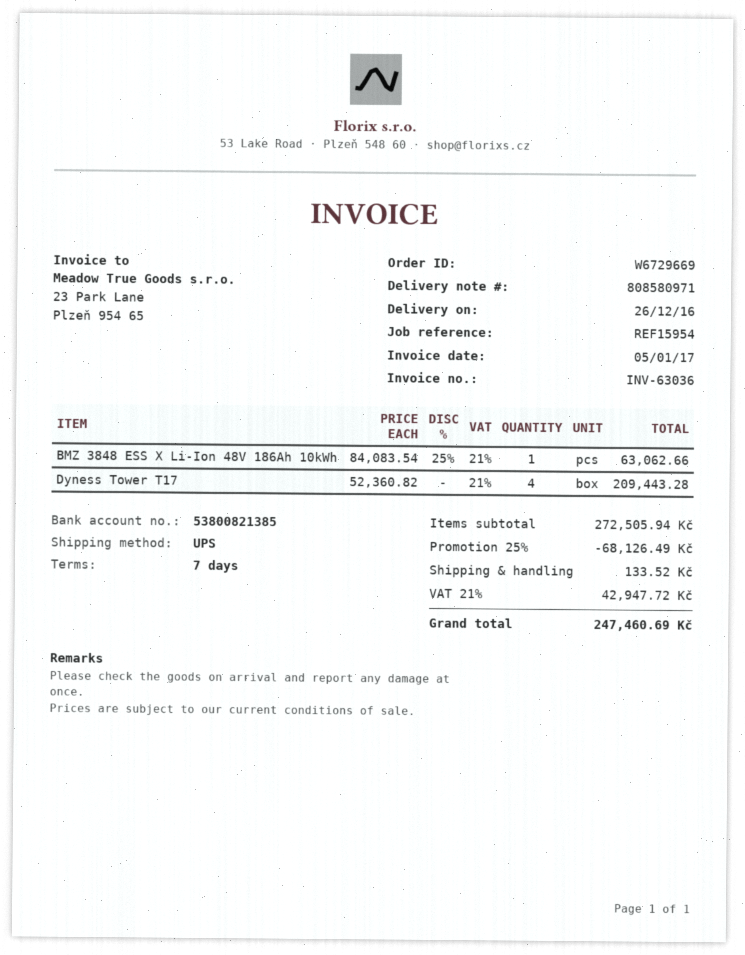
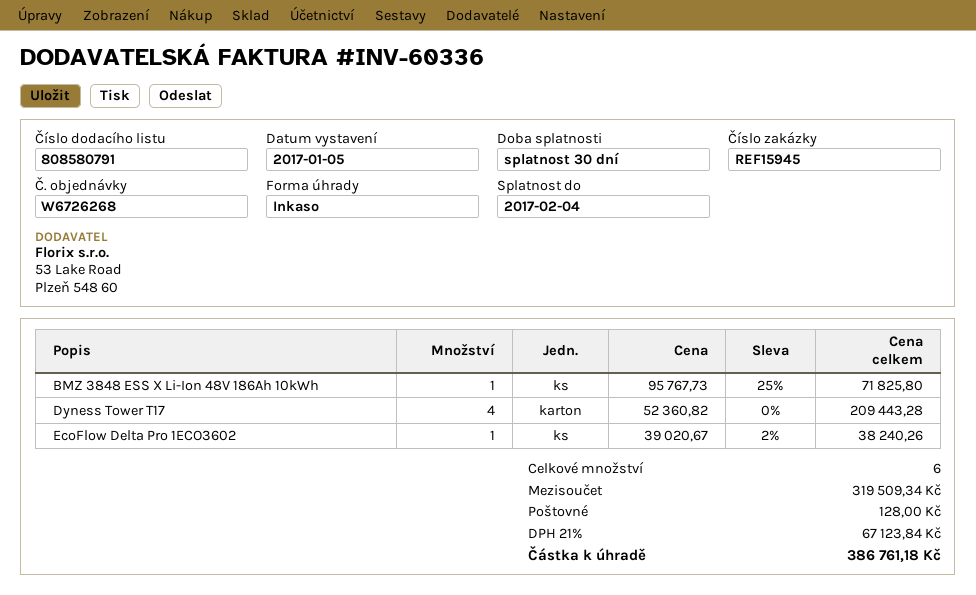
order number: W6729669 -> W6726268
delivery note number: 808580971 -> 808580791
invoice number: INV-63036 -> INV-60336
payment terms: 7 days -> 30 days
reference: REF15954 -> REF15945
BMZ 3848 ESS X Li-Ion 48V 186Ah 10kWh: 1 x 84083.54 - 25% = 63062.66 -> 1 x 95767.73 - 25% = 71825.80
EcoFlow Delta Pro 1ECO3602: none -> 1 x 39020.67 - 2% = 38240.26
subtotal: 272505.94 -> 319509.34
discount: 25% = 68126.49 -> none
shipping: 133.52 -> 128.00
tax: 21% = 42947.72 -> 21% = 67123.84
total: 247460.69 -> 386761.18

